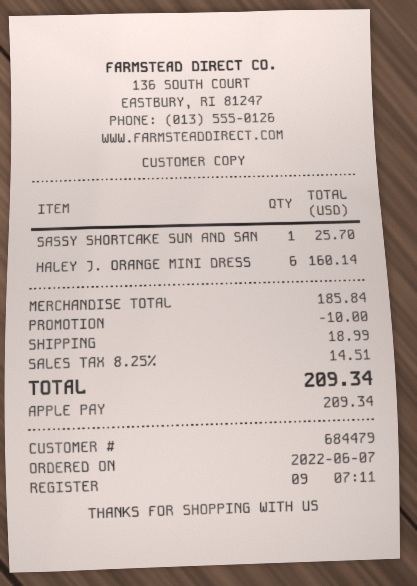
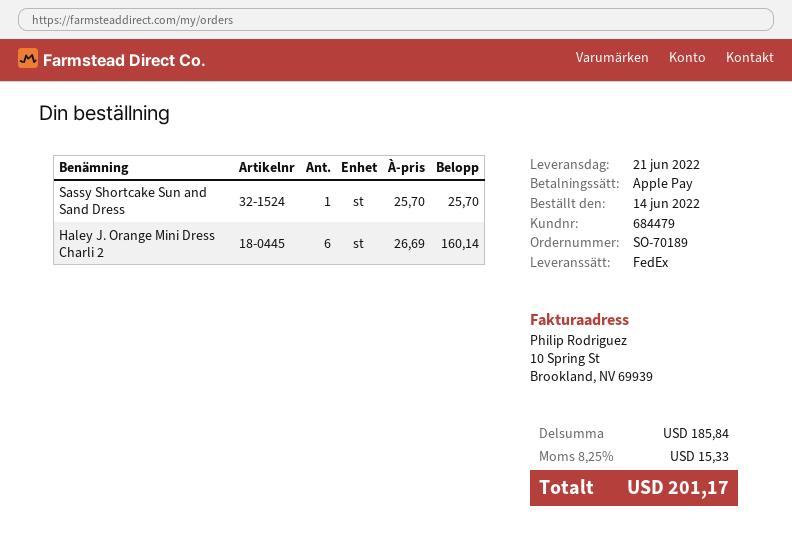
order date: 2022-06-07 -> 2022-06-14
discount: 10.00 -> none
shipping: 18.99 -> none
tax: 8.25% = 14.51 -> 8.25% = 15.33
total: 209.34 -> 201.17

